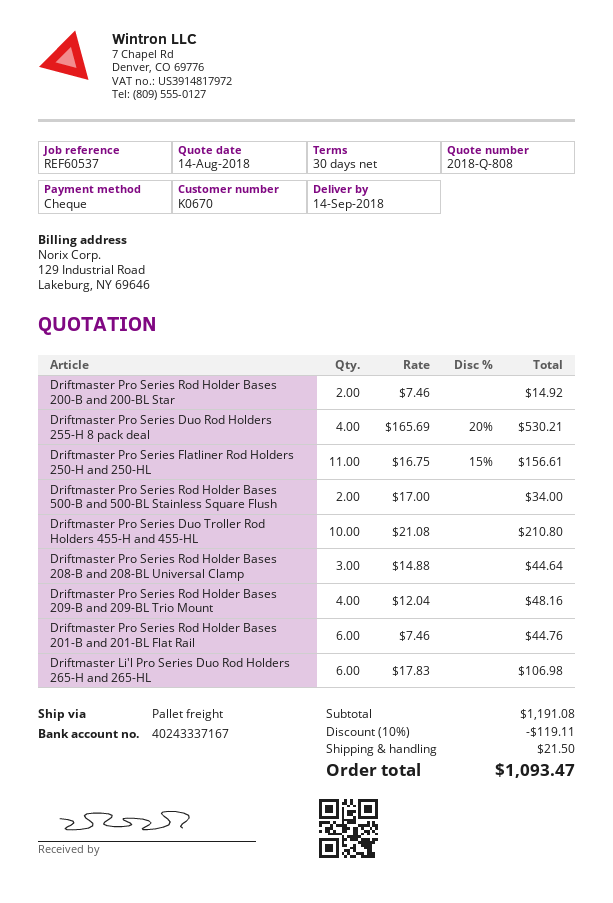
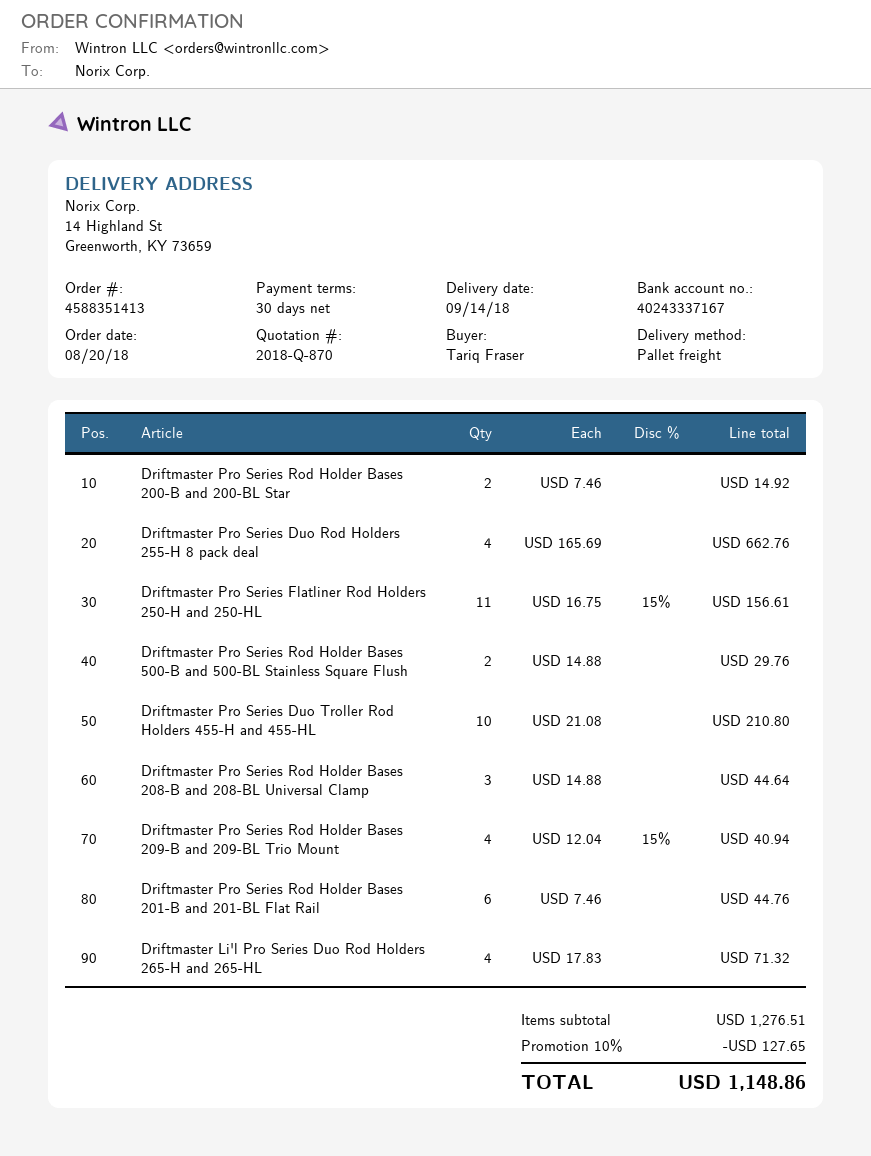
quote number: 2018-Q-808 -> 2018-Q-870
Driftmaster Pro Series Duo Rod Holders 255-H 8 pack deal: 4 x 165.69 - 20% = 530.21 -> 4 x 165.69 = 662.76
Driftmaster Pro Series Rod Holder Bases 500-B and 500-BL Stainless Square Flush: 2 x 17.00 = 34.00 -> 2 x 14.88 = 29.76
Driftmaster Pro Series Rod Holder Bases 209-B and 209-BL Trio Mount: 4 x 12.04 = 48.16 -> 4 x 12.04 - 15% = 40.94
Driftmaster Li'l Pro Series Duo Rod Holders 265-H and 265-HL: 6 x 17.83 = 106.98 -> 4 x 17.83 = 71.32
subtotal: 1191.08 -> 1276.51
discount: 10% = 119.11 -> 10% = 127.65
shipping: 21.50 -> none
total: 1093.47 -> 1148.86

